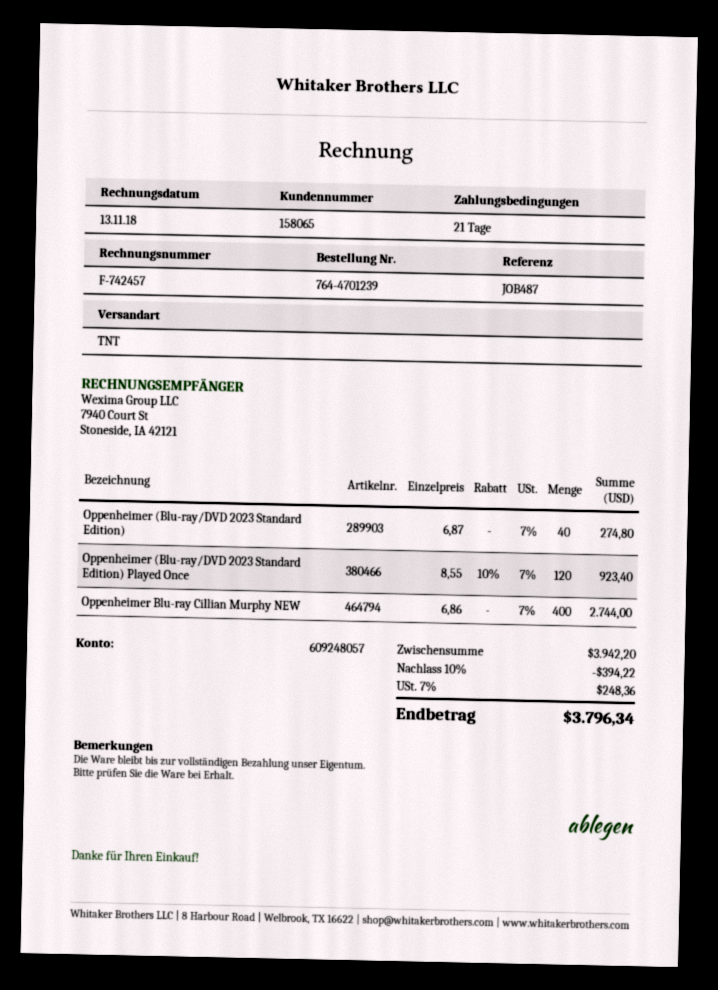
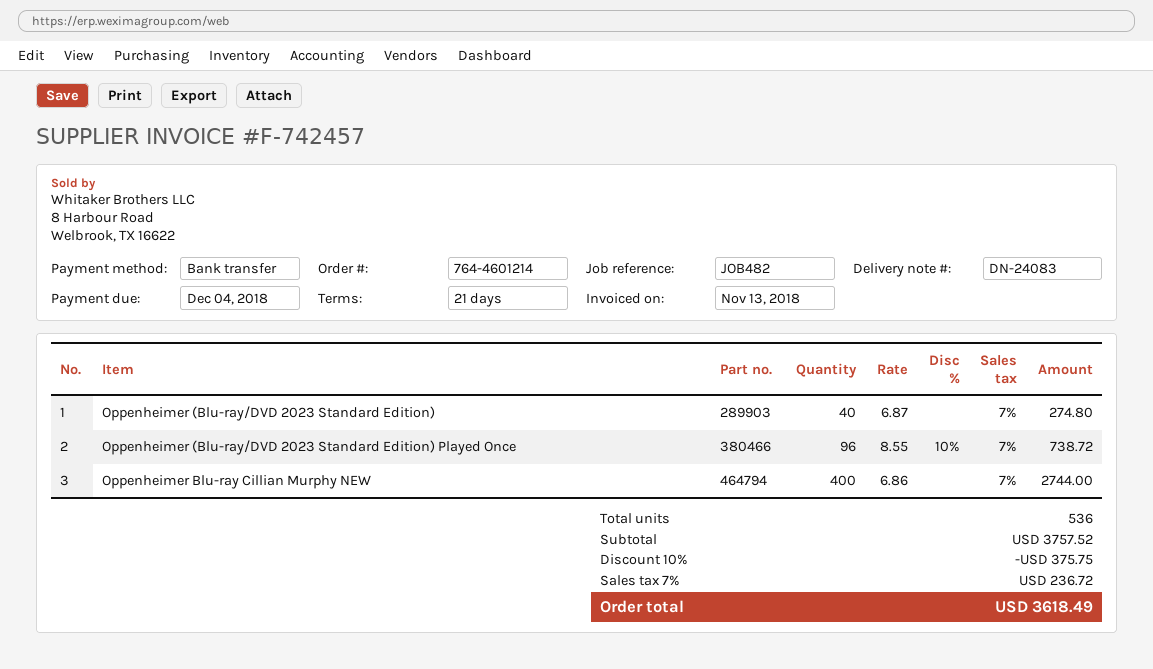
order number: 764-4701239 -> 764-4601214
reference: JOB487 -> JOB482
Oppenheimer (Blu-ray/DVD 2023 Standard Edition) Played Once: 120 x 8.55 - 10% = 923.40 -> 96 x 8.55 - 10% = 738.72
subtotal: 3942.20 -> 3757.52
discount: 10% = 394.22 -> 10% = 375.75
tax: 7% = 248.36 -> 7% = 236.72
total: 3796.34 -> 3618.49

